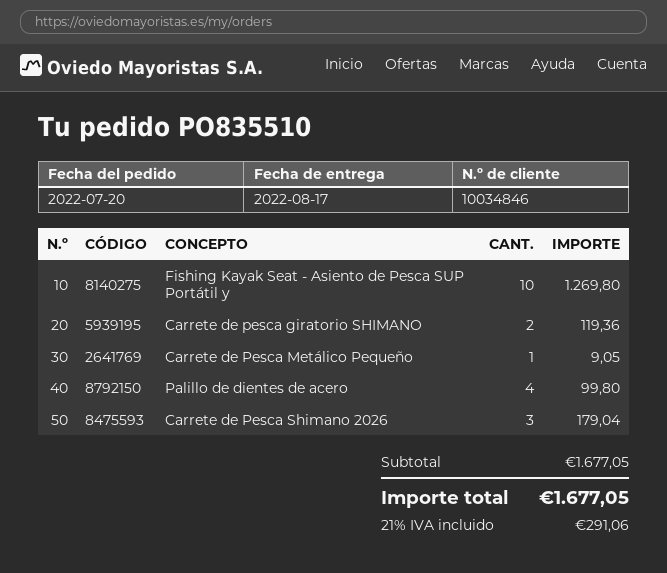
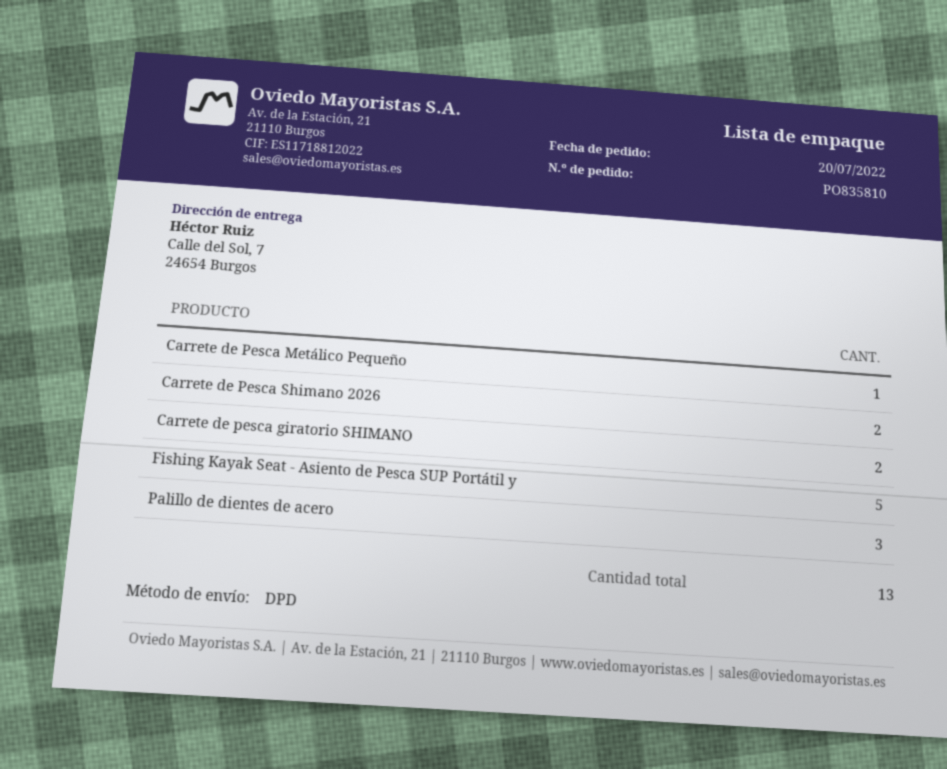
order number: PO835510 -> PO835810
Fishing Kayak Seat - Asiento de Pesca SUP Portátil y: 10 -> 5
Palillo de dientes de acero: 4 -> 3
Carrete de Pesca Shimano 2026: 3 -> 2

